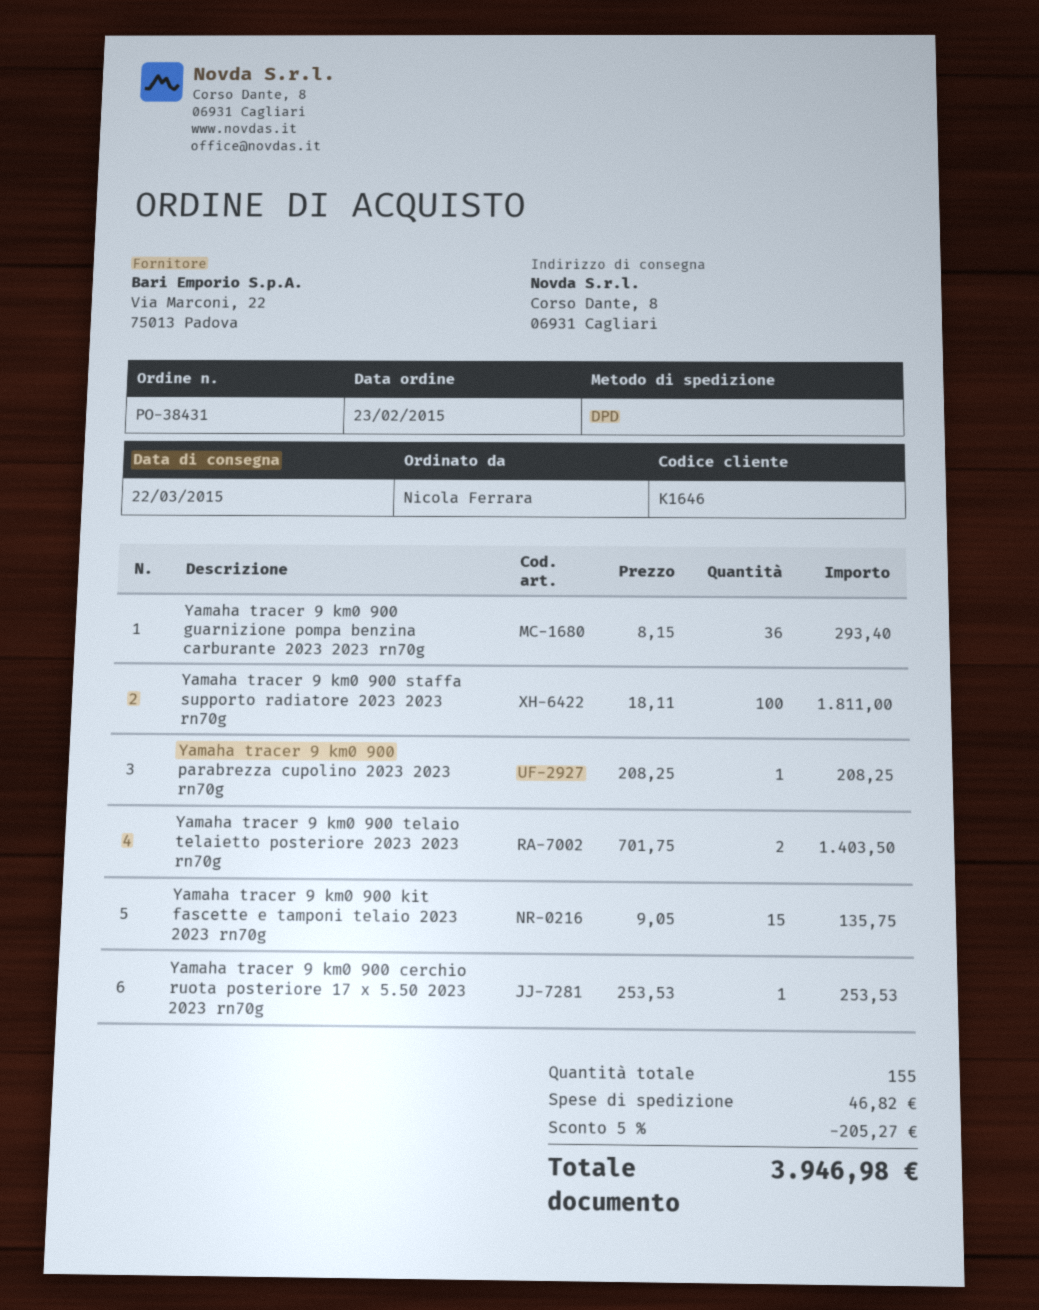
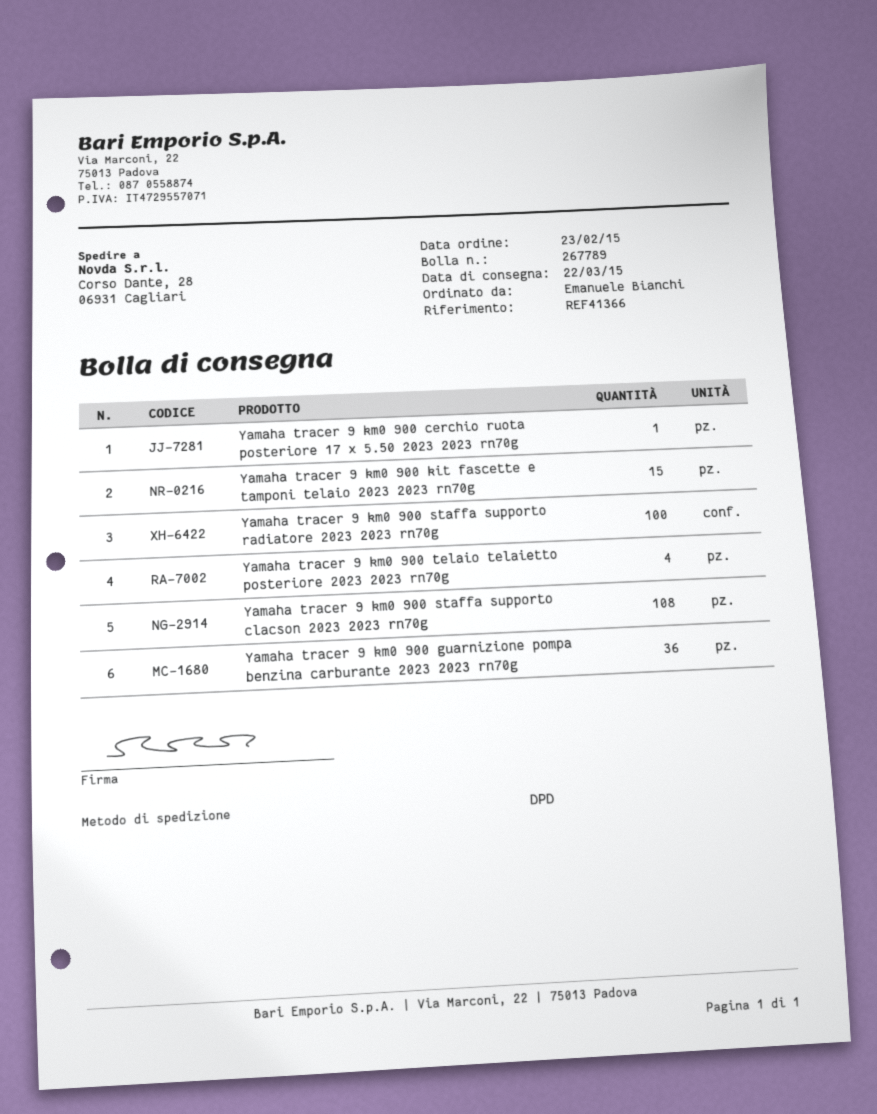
ordered by: Nicola Ferrara -> Emanuele Bianchi
ship to: Corso Dante, 8, 06931 Cagliari -> Corso Dante, 28, 06931 Cagliari
Yamaha tracer 9 km0 900 parabrezza cupolino 2023 2023 rn70g: 1 -> none
Yamaha tracer 9 km0 900 telaio telaietto posteriore 2023 2023 rn70g: 2 -> 4
Yamaha tracer 9 km0 900 staffa supporto clacson 2023 2023 rn70g: none -> 108

